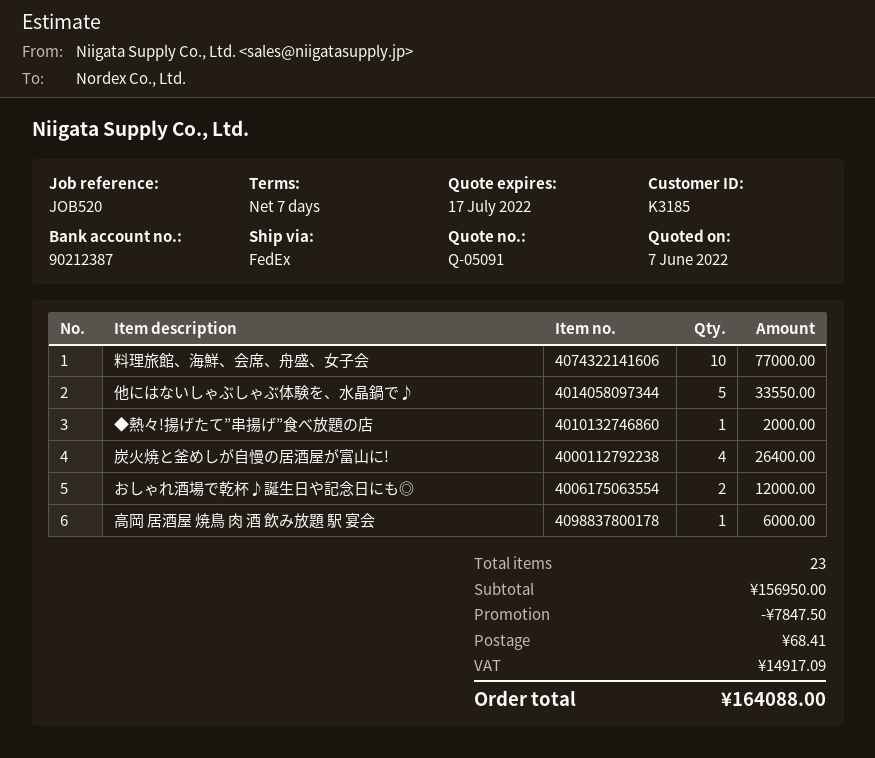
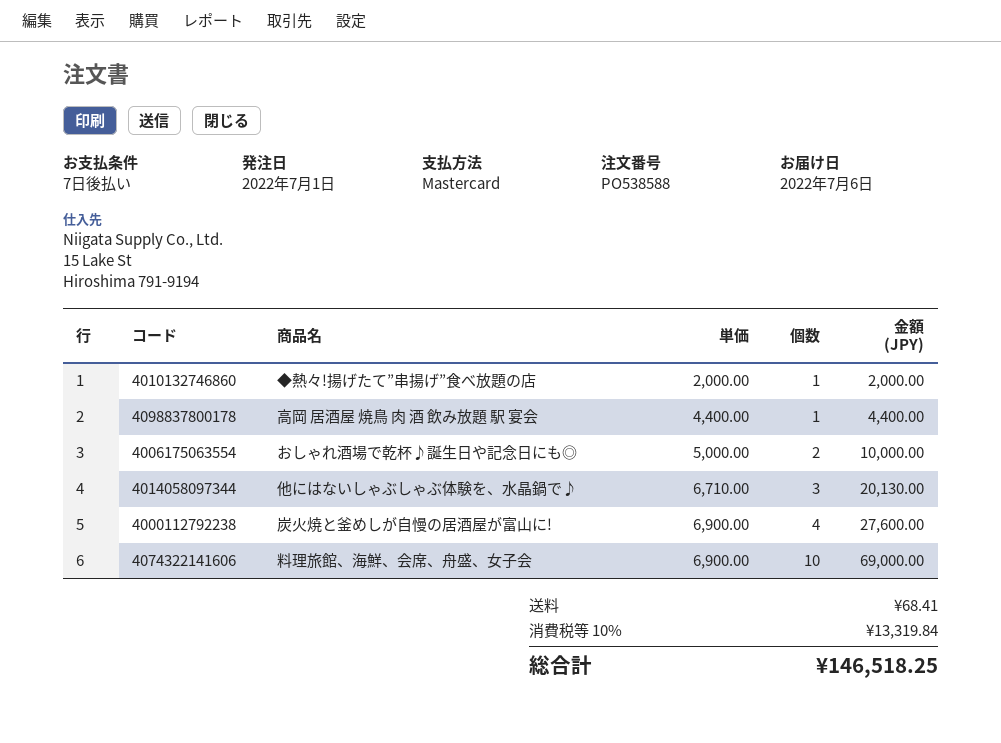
料理旅館、海鮮、会席、舟盛、女子会: 10 for 77000.00 -> 10 for 69000.00
他にはないしゃぶしゃぶ体験を、水晶鍋で♪: 5 for 33550.00 -> 3 for 20130.00
炭火焼と釜めしが自慢の居酒屋が富山に!: 4 for 26400.00 -> 4 for 27600.00
おしゃれ酒場で乾杯♪誕生日や記念日にも◎: 2 for 12000.00 -> 2 for 10000.00
高岡 居酒屋 焼鳥 肉 酒 飲み放題 駅 宴会: 1 for 6000.00 -> 1 for 4400.00
discount: 7847.50 -> none
tax: 14917.09 -> 13319.84
total: 164088.00 -> 146518.25

